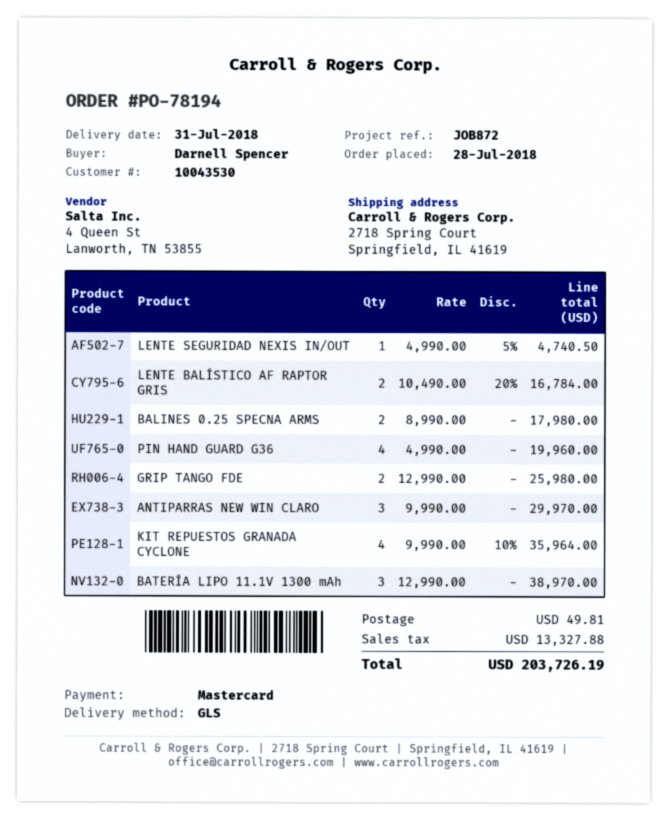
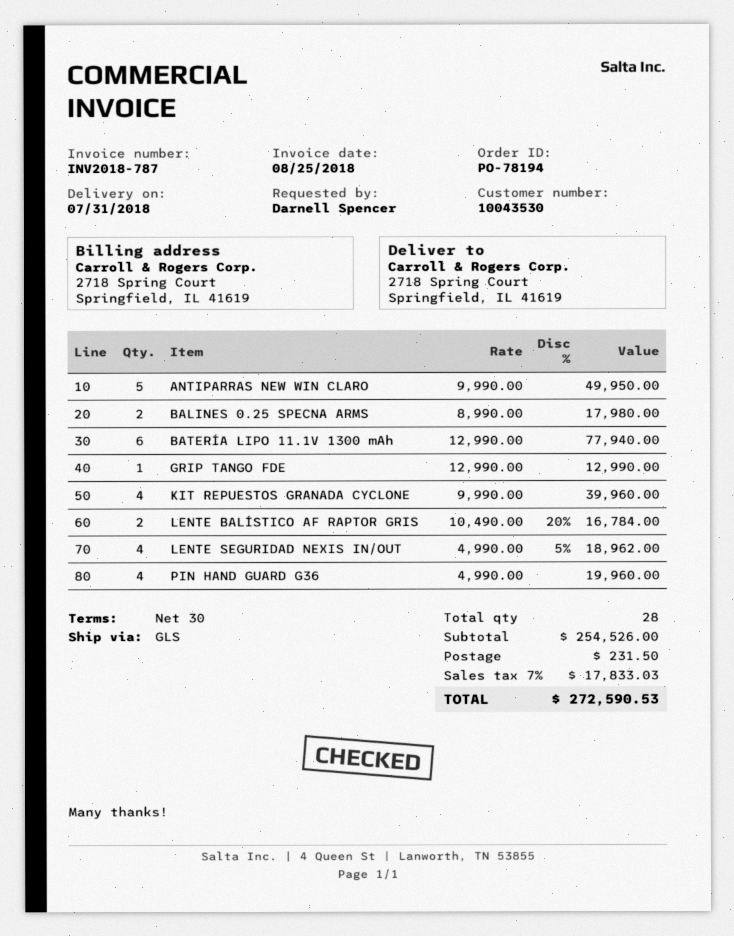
LENTE SEGURIDAD NEXIS IN/OUT: 1 x 4990.00 - 5% = 4740.50 -> 4 x 4990.00 - 5% = 18962.00
GRIP TANGO FDE: 2 x 12990.00 = 25980.00 -> 1 x 12990.00 = 12990.00
ANTIPARRAS NEW WIN CLARO: 3 x 9990.00 = 29970.00 -> 5 x 9990.00 = 49950.00
KIT REPUESTOS GRANADA CYCLONE: 4 x 9990.00 - 10% = 35964.00 -> 4 x 9990.00 = 39960.00
BATERÍA LIPO 11.1V 1300 mAh: 3 x 12990.00 = 38970.00 -> 6 x 12990.00 = 77940.00
shipping: 49.81 -> 231.50
tax: 13327.88 -> 17833.03
total: 203726.19 -> 272590.53

